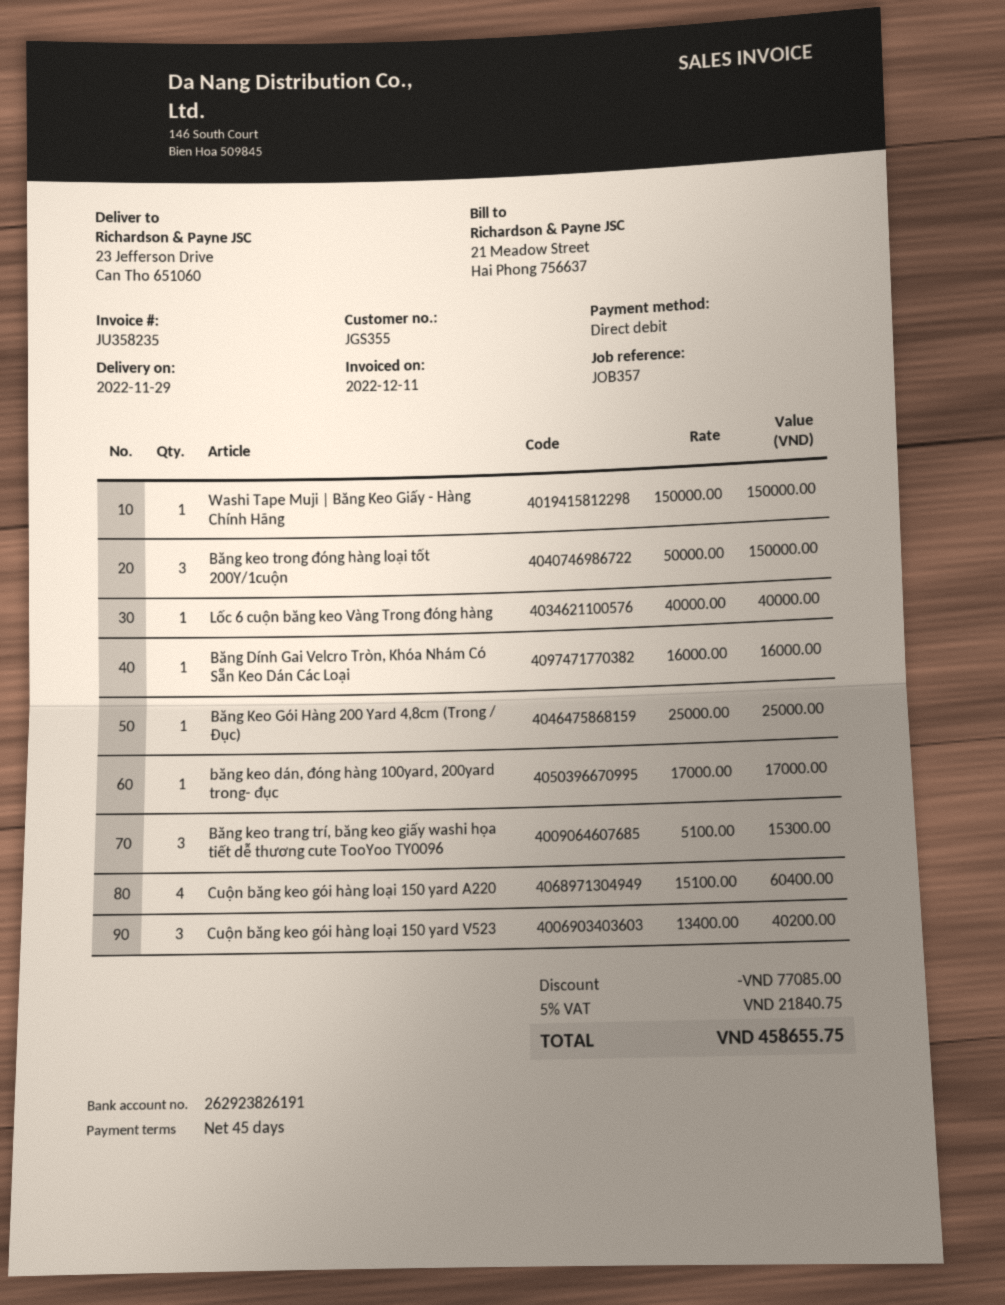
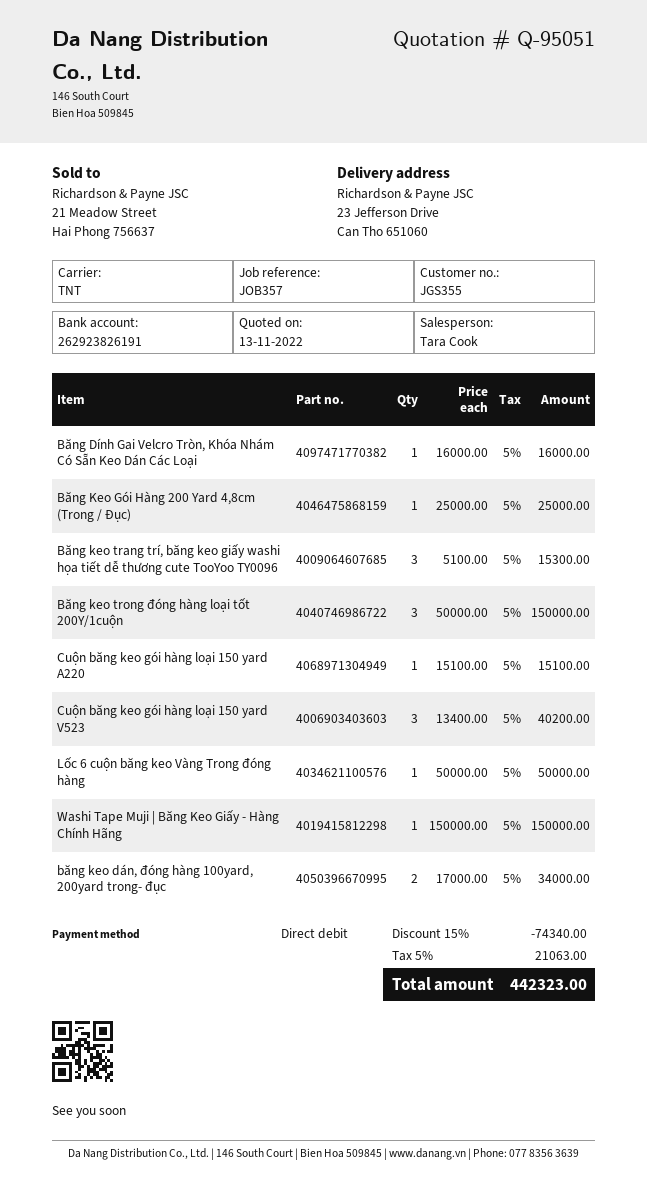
Lốc 6 cuộn băng keo Vàng Trong đóng hàng: 1 x 40000.00 = 40000.00 -> 1 x 50000.00 = 50000.00
băng keo dán, đóng hàng 100yard, 200yard trong- đục: 1 x 17000.00 = 17000.00 -> 2 x 17000.00 = 34000.00
Cuộn băng keo gói hàng loại 150 yard A220: 4 x 15100.00 = 60400.00 -> 1 x 15100.00 = 15100.00
discount: 77085.00 -> 74340.00
tax: 5% = 21840.75 -> 5% = 21063.00
total: 458655.75 -> 442323.00

